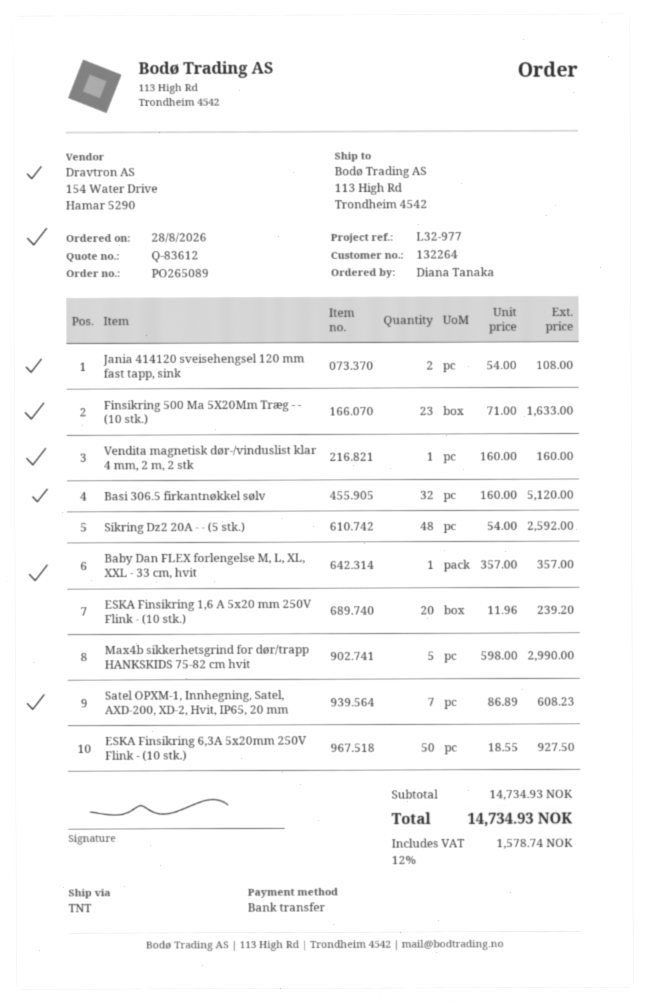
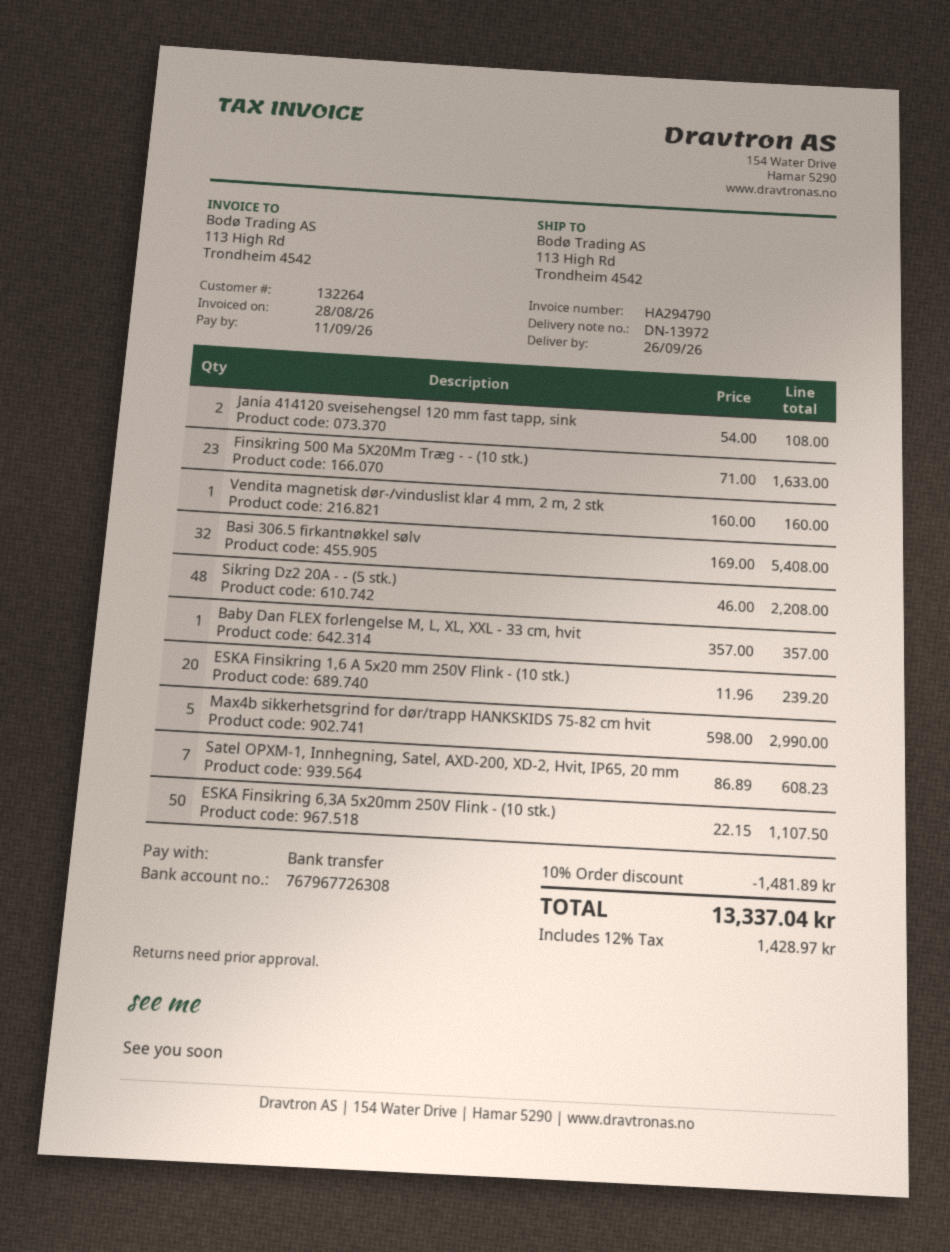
Basi 306.5 firkantnøkkel sølv: 32 x 160.00 = 5120.00 -> 32 x 169.00 = 5408.00
Sikring Dz2 20A - - (5 stk.): 48 x 54.00 = 2592.00 -> 48 x 46.00 = 2208.00
ESKA Finsikring 6,3A 5x20mm 250V Flink - (10 stk.): 50 x 18.55 = 927.50 -> 50 x 22.15 = 1107.50
discount: none -> 10% = 1481.89
tax: 12% = 1578.74 -> 12% = 1428.97
total: 14734.93 -> 13337.04

